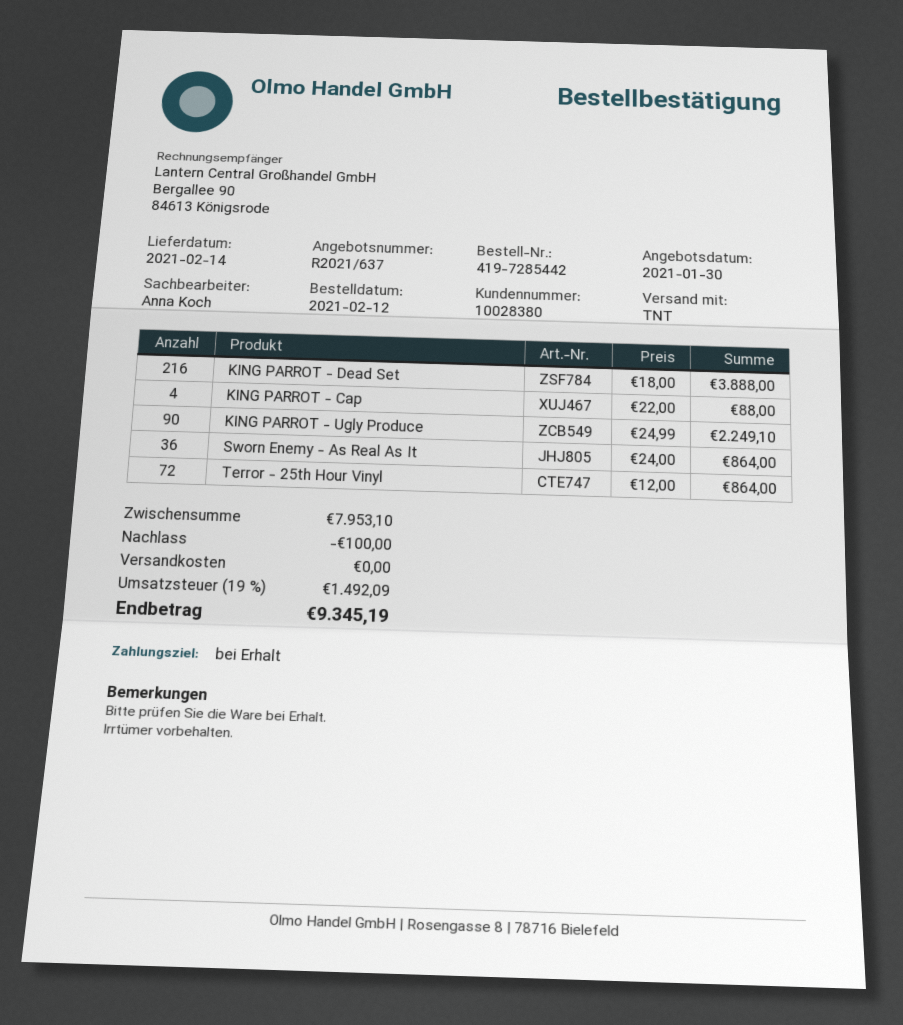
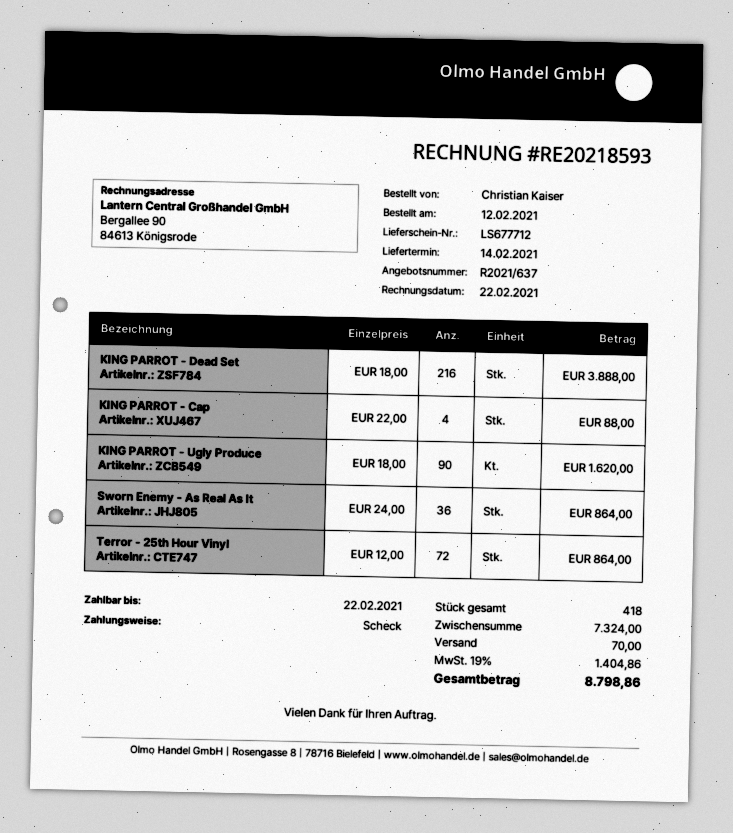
KING PARROT - Ugly Produce: 90 x 24.99 = 2249.10 -> 90 x 18.00 = 1620.00
subtotal: 7953.10 -> 7324.00
discount: 100.00 -> none
shipping: 0.00 -> 70.00
tax: 19% = 1492.09 -> 19% = 1404.86
total: 9345.19 -> 8798.86

